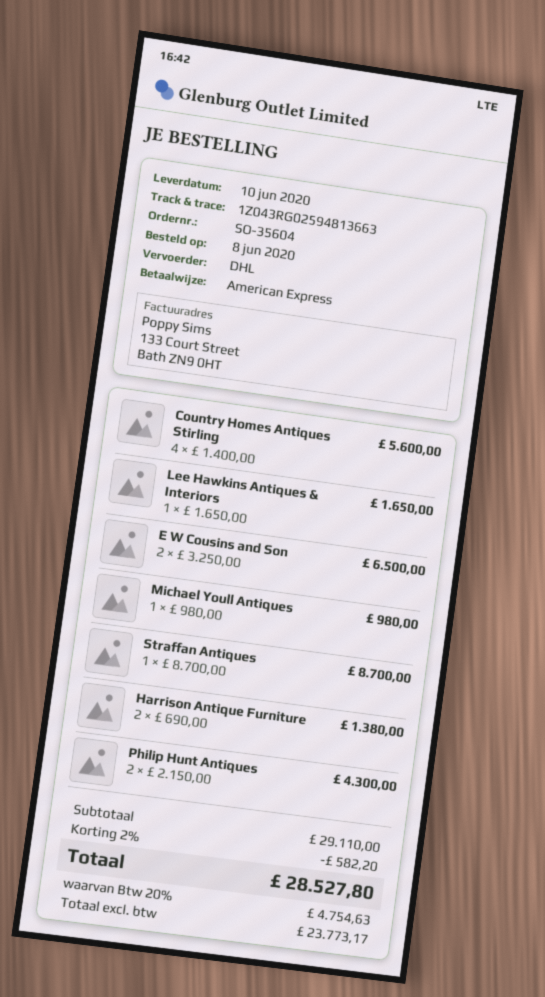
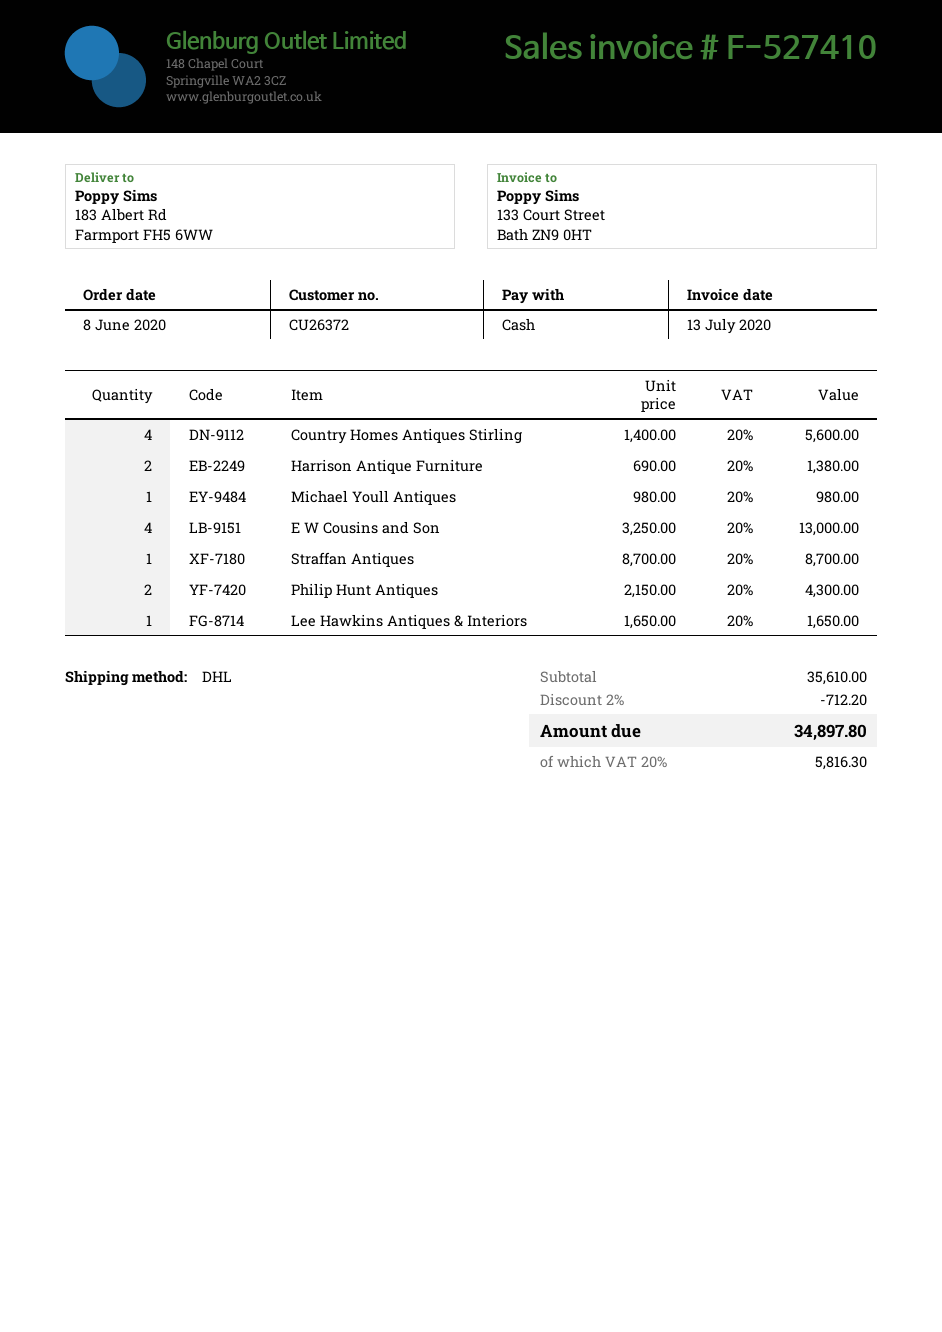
payment method: American Express -> cash
E W Cousins and Son: 2 x 3250.00 = 6500.00 -> 4 x 3250.00 = 13000.00
subtotal: 29110.00 -> 35610.00
discount: 2% = 582.20 -> 2% = 712.20
tax: 20% = 4754.63 -> 20% = 5816.30
total: 28527.80 -> 34897.80

